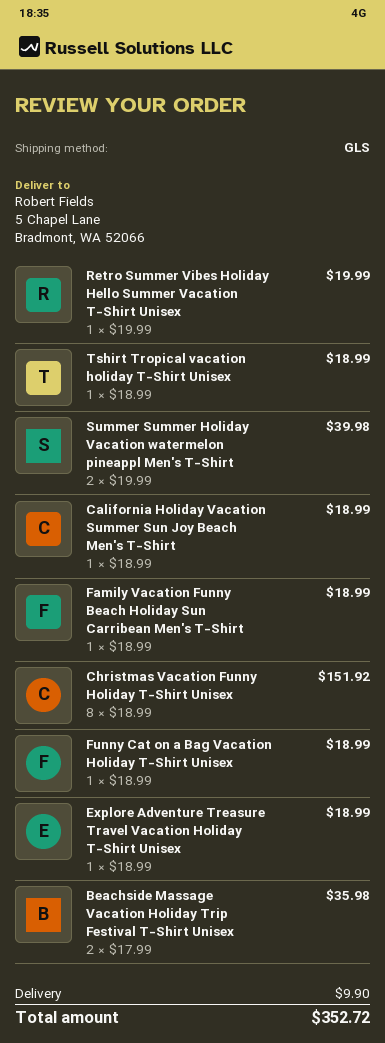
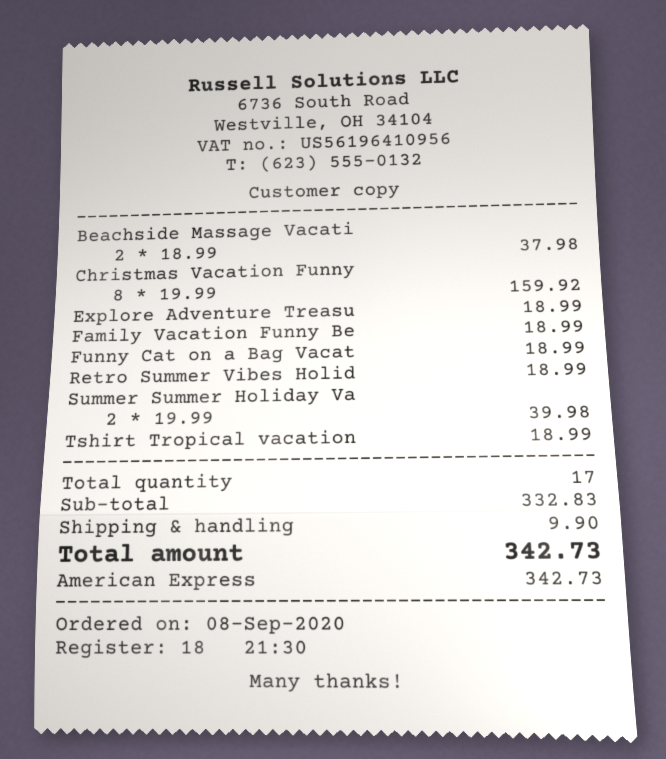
Retro Summer Vibes Holiday Hello Summer Vacation T-Shirt Unisex: 1 x 19.99 = 19.99 -> 1 x 18.99 = 18.99
California Holiday Vacation Summer Sun Joy Beach Men's T-Shirt: 1 x 18.99 = 18.99 -> none
Christmas Vacation Funny Holiday T-Shirt Unisex: 8 x 18.99 = 151.92 -> 8 x 19.99 = 159.92
Beachside Massage Vacation Holiday Trip Festival T-Shirt Unisex: 2 x 17.99 = 35.98 -> 2 x 18.99 = 37.98
total: 352.72 -> 342.73

